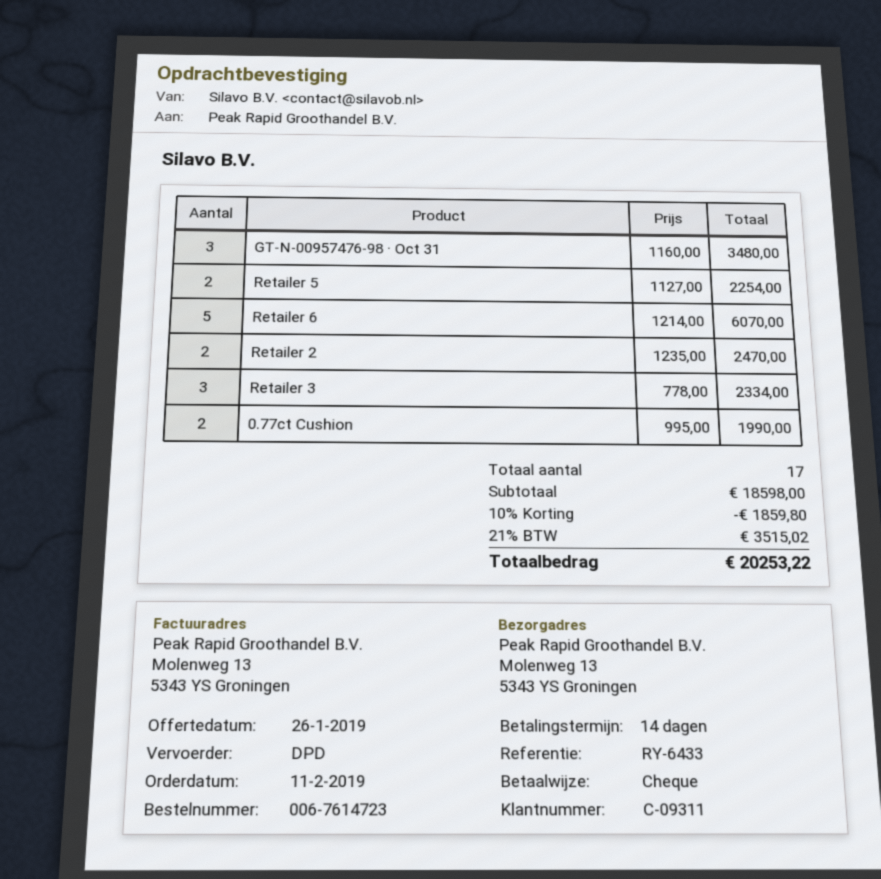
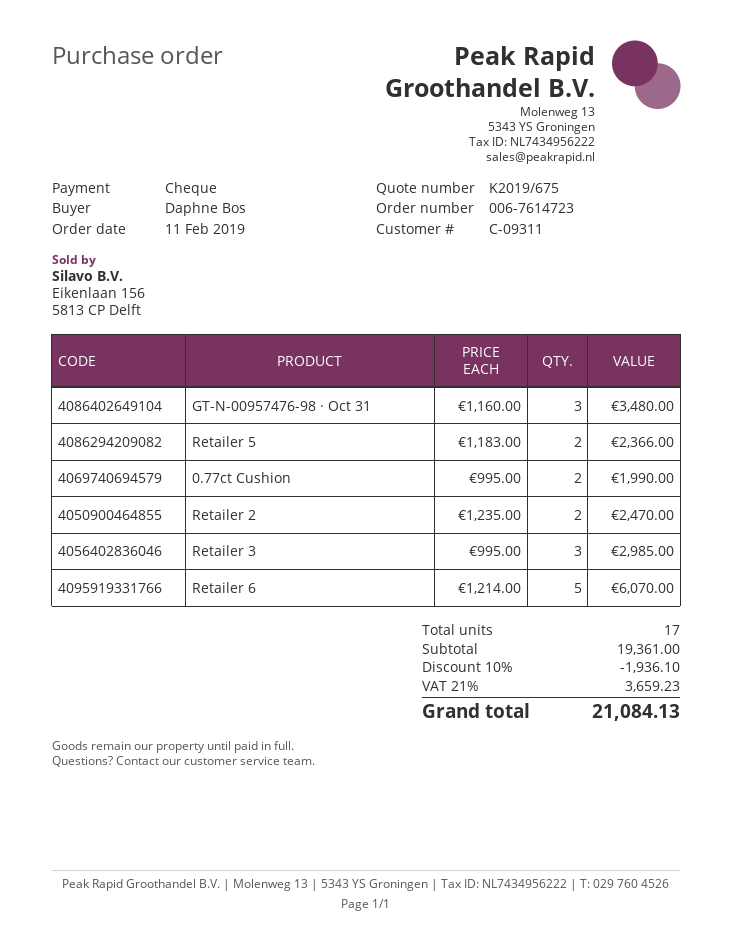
Retailer 5: 2 x 1127.00 = 2254.00 -> 2 x 1183.00 = 2366.00
Retailer 3: 3 x 778.00 = 2334.00 -> 3 x 995.00 = 2985.00
subtotal: 18598.00 -> 19361.00
discount: 10% = 1859.80 -> 10% = 1936.10
tax: 21% = 3515.02 -> 21% = 3659.23
total: 20253.22 -> 21084.13

